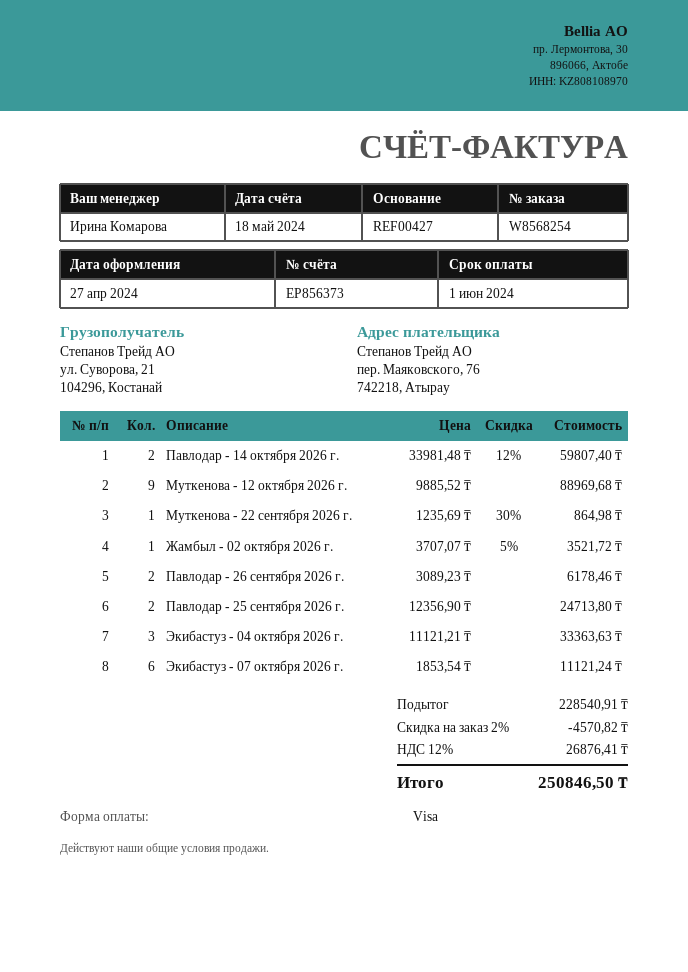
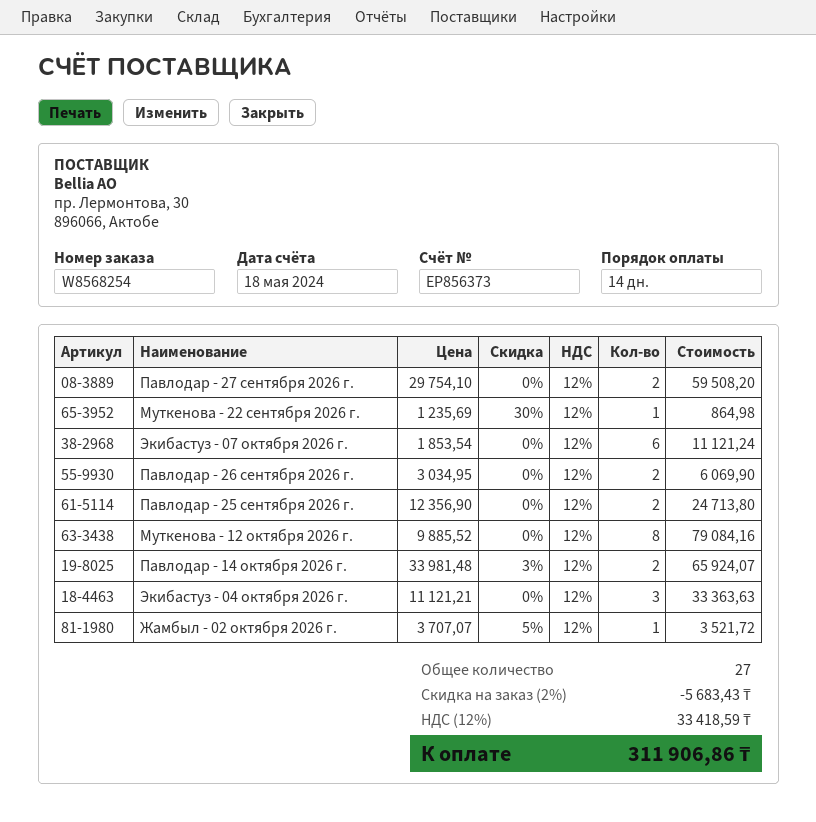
Павлодар - 14 октября 2026 г.: 2 x 33981.48 - 12% = 59807.40 -> 2 x 33981.48 - 3% = 65924.07
Муткенова - 12 октября 2026 г.: 9 x 9885.52 = 88969.68 -> 8 x 9885.52 = 79084.16
Павлодар - 26 сентября 2026 г.: 2 x 3089.23 = 6178.46 -> 2 x 3034.95 = 6069.90
Павлодар - 27 сентября 2026 г.: none -> 2 x 29754.10 = 59508.20
discount: 2% = 4570.82 -> 2% = 5683.43
tax: 12% = 26876.41 -> 12% = 33418.59
total: 250846.50 -> 311906.86

